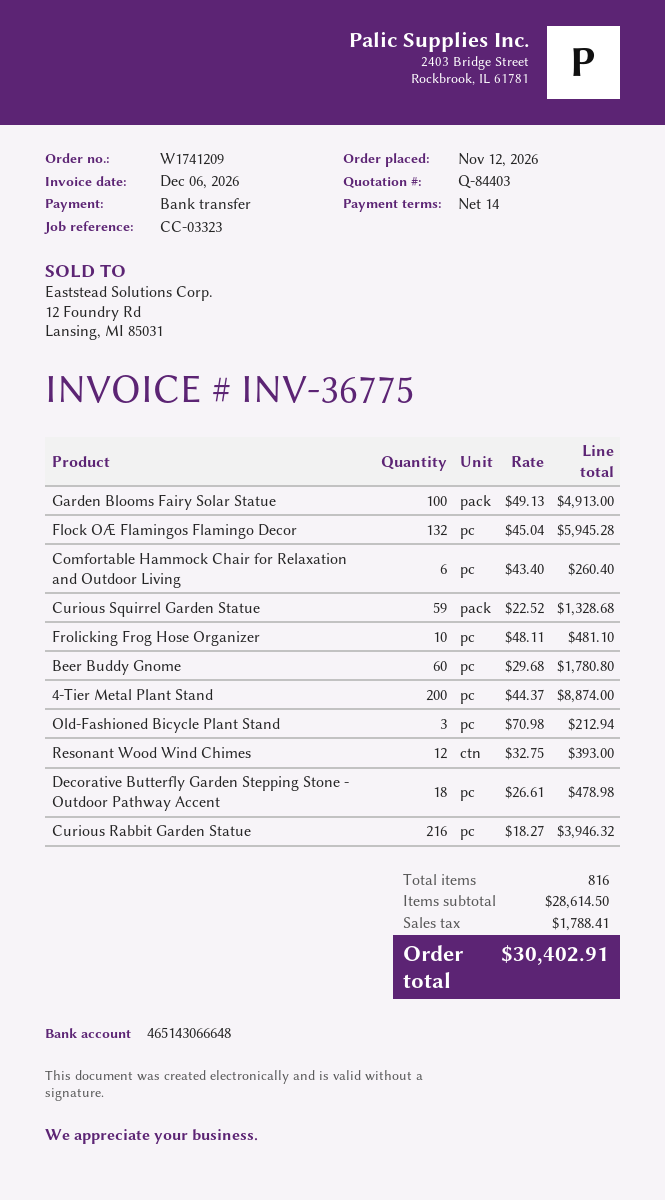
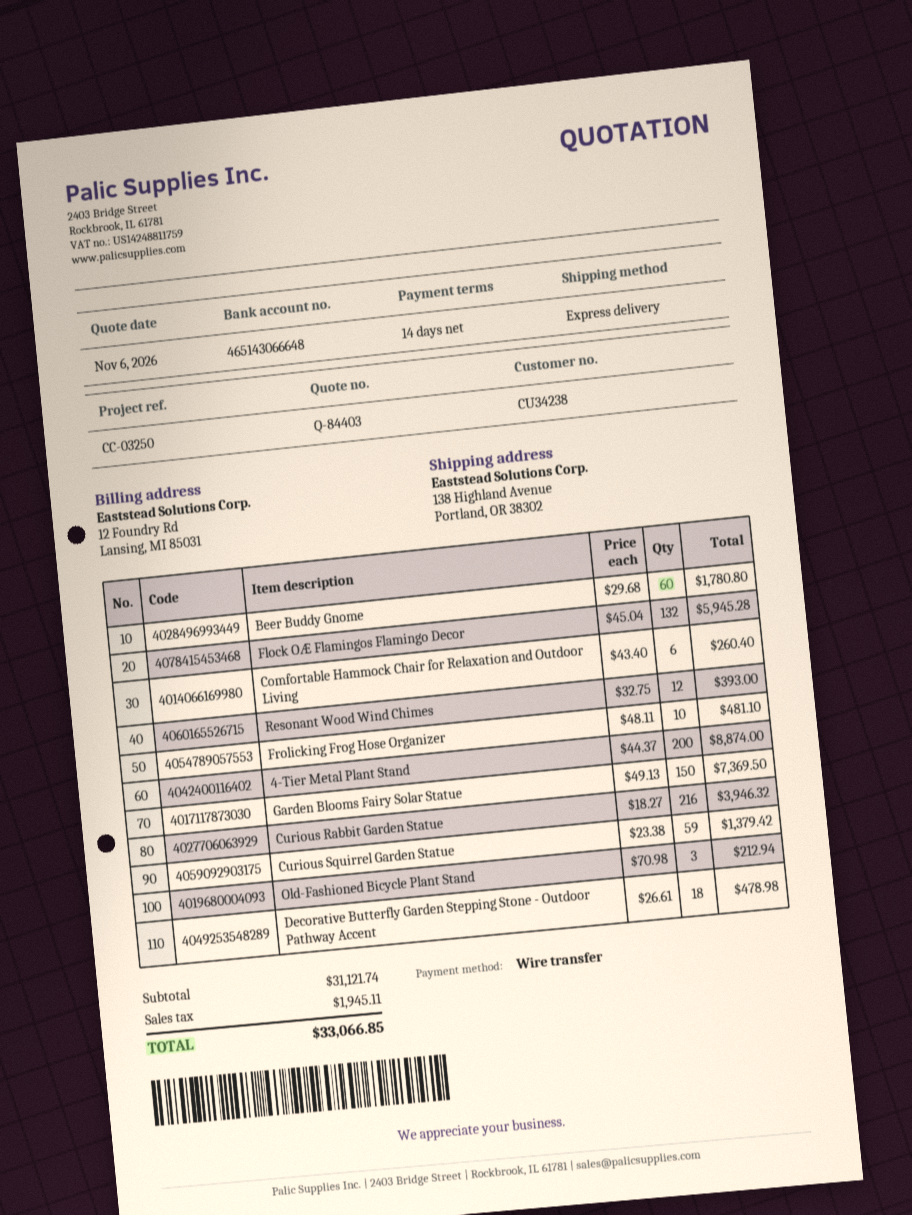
reference: CC-03323 -> CC-03250
Garden Blooms Fairy Solar Statue: 100 x 49.13 = 4913.00 -> 150 x 49.13 = 7369.50
Curious Squirrel Garden Statue: 59 x 22.52 = 1328.68 -> 59 x 23.38 = 1379.42
subtotal: 28614.50 -> 31121.74
tax: 1788.41 -> 1945.11
total: 30402.91 -> 33066.85

